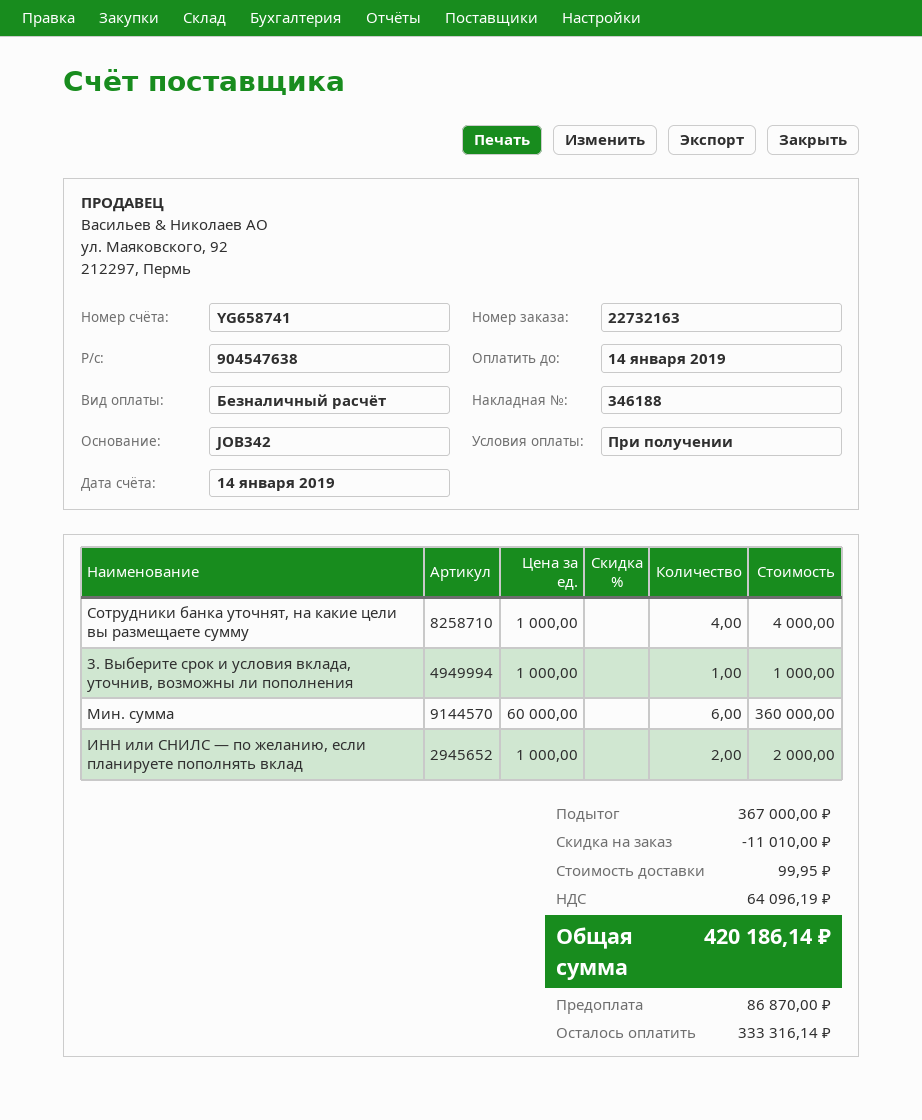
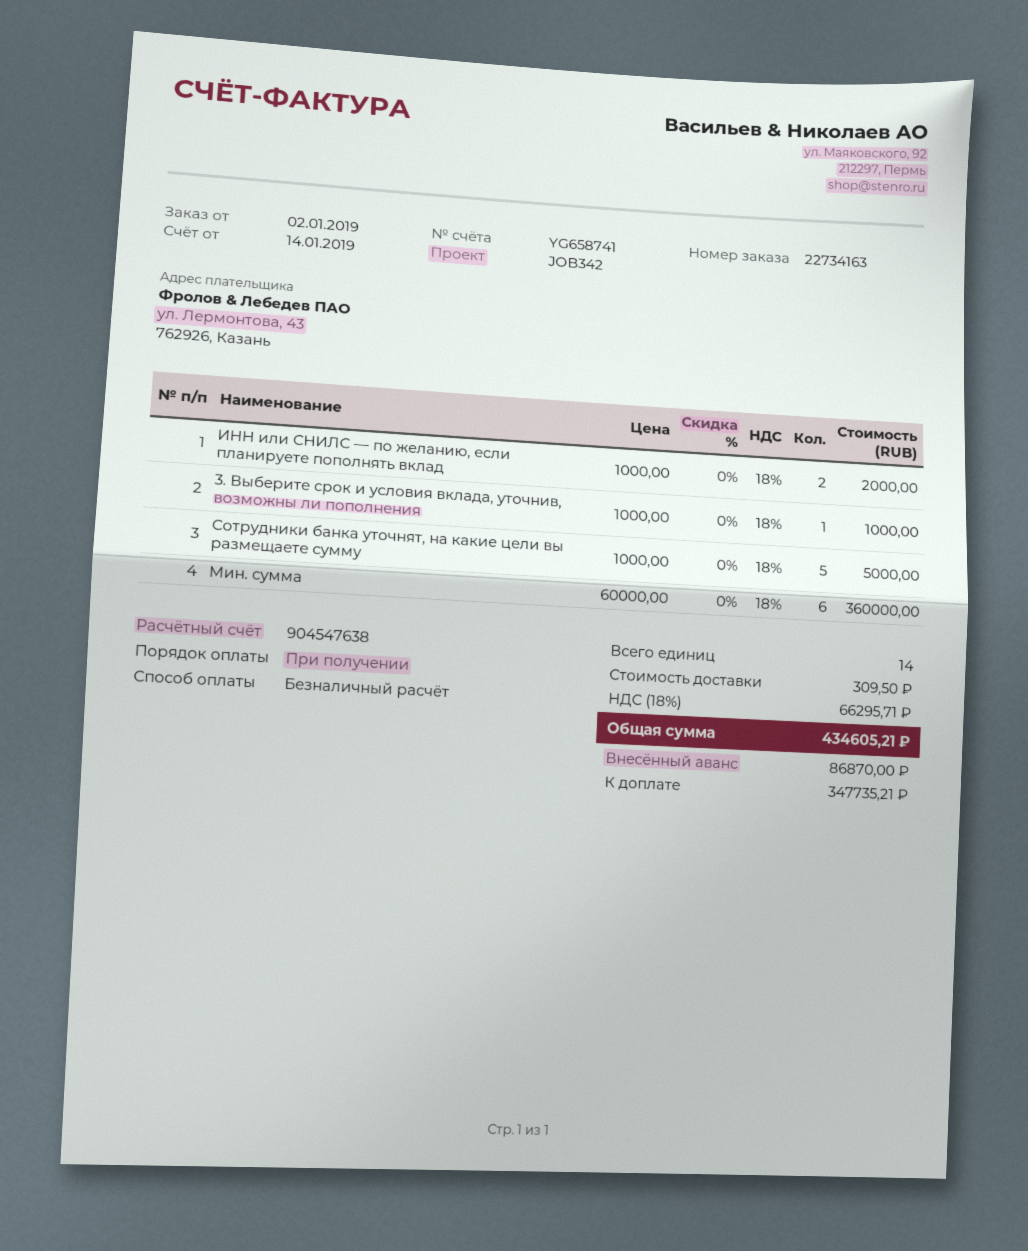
order number: 22732163 -> 22734163
Сотрудники банка уточнят, на какие цели вы размещаете сумму: 4 x 1000.00 = 4000.00 -> 5 x 1000.00 = 5000.00
discount: 11010.00 -> none
shipping: 99.95 -> 309.50
tax: 64096.19 -> 66295.71
total: 420186.14 -> 434605.21
balance: 333316.14 -> 347735.21

